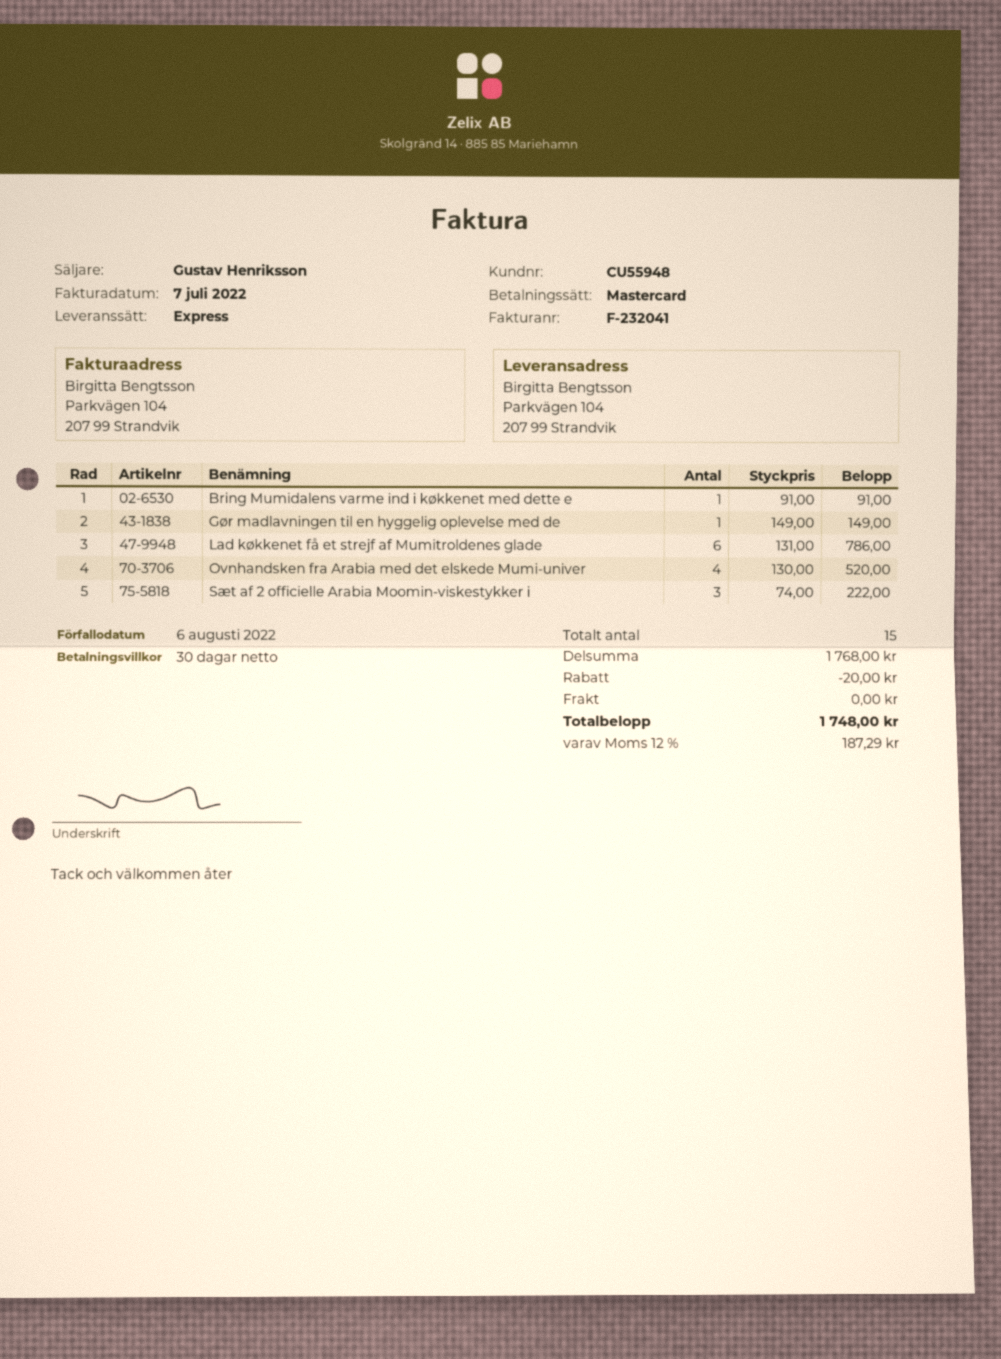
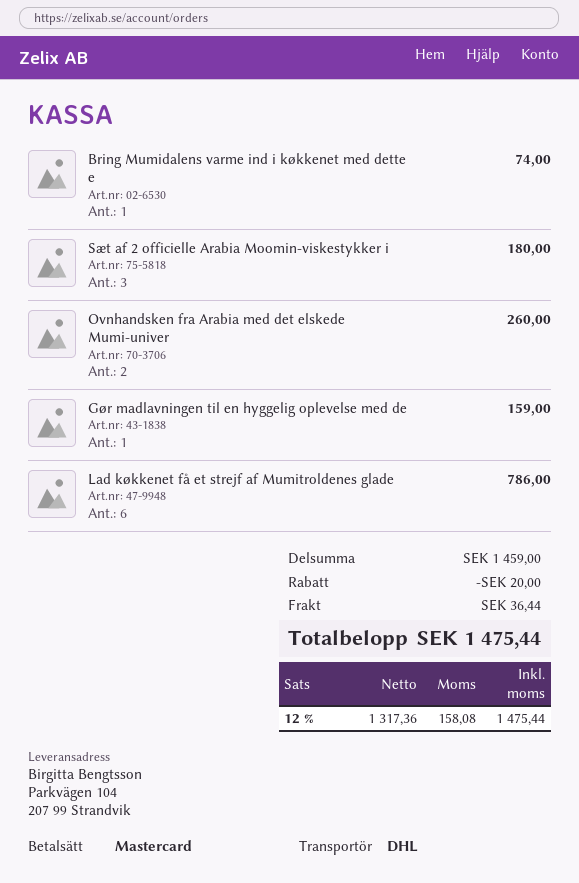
shipping method: express -> DHL
Bring Mumidalens varme ind i køkkenet med dette e: 1 for 91.00 -> 1 for 74.00
Gør madlavningen til en hyggelig oplevelse med de: 1 for 149.00 -> 1 for 159.00
Ovnhandsken fra Arabia med det elskede Mumi-univer: 4 for 520.00 -> 2 for 260.00
Sæt af 2 officielle Arabia Moomin-viskestykker i: 3 for 222.00 -> 3 for 180.00
subtotal: 1768.00 -> 1459.00
shipping: 0.00 -> 36.44
tax: 12% = 187.29 -> 12% = 158.08
total: 1748.00 -> 1475.44

